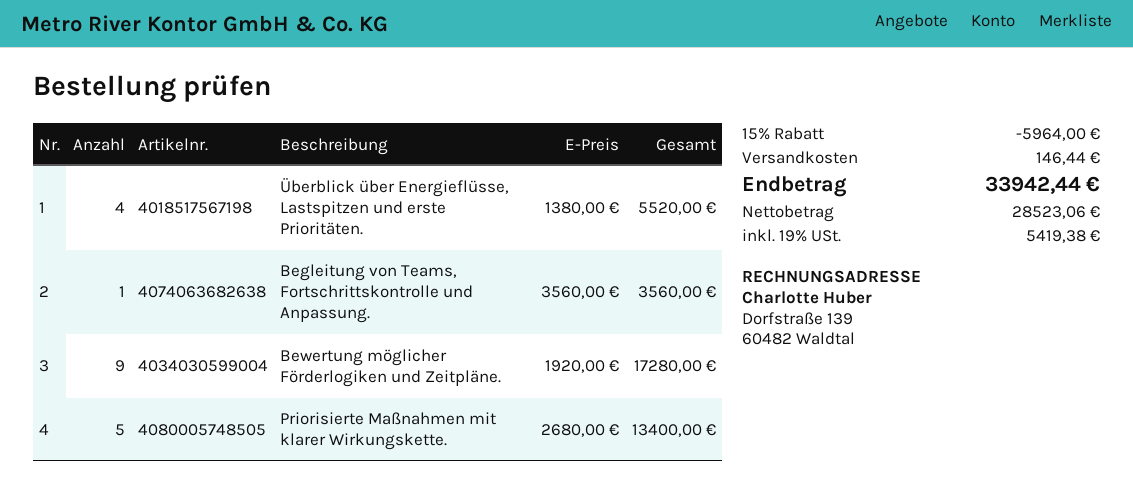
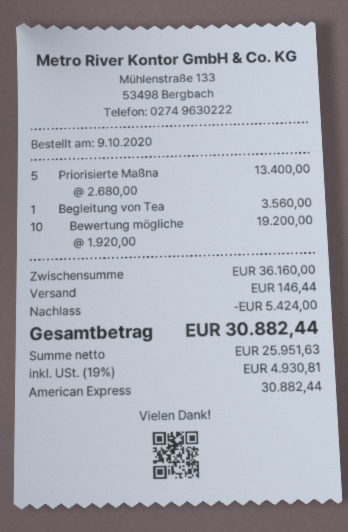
Überblick über Energieflüsse, Lastspitzen und erste Prioritäten.: 4 x 1380.00 = 5520.00 -> none
Bewertung möglicher Förderlogiken und Zeitpläne.: 9 x 1920.00 = 17280.00 -> 10 x 1920.00 = 19200.00
discount: 5964.00 -> 5424.00
net: 28523.06 -> 25951.63
tax: 19% = 5419.38 -> 19% = 4930.81
total: 33942.44 -> 30882.44

